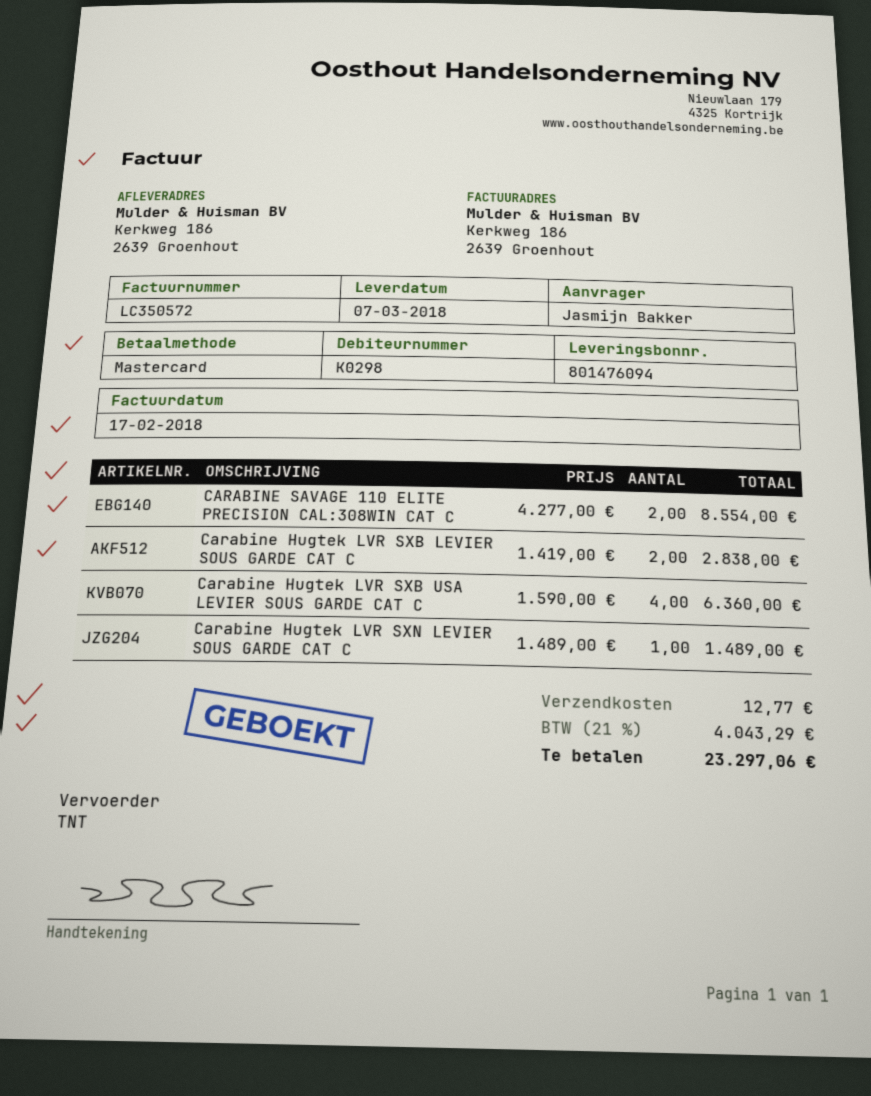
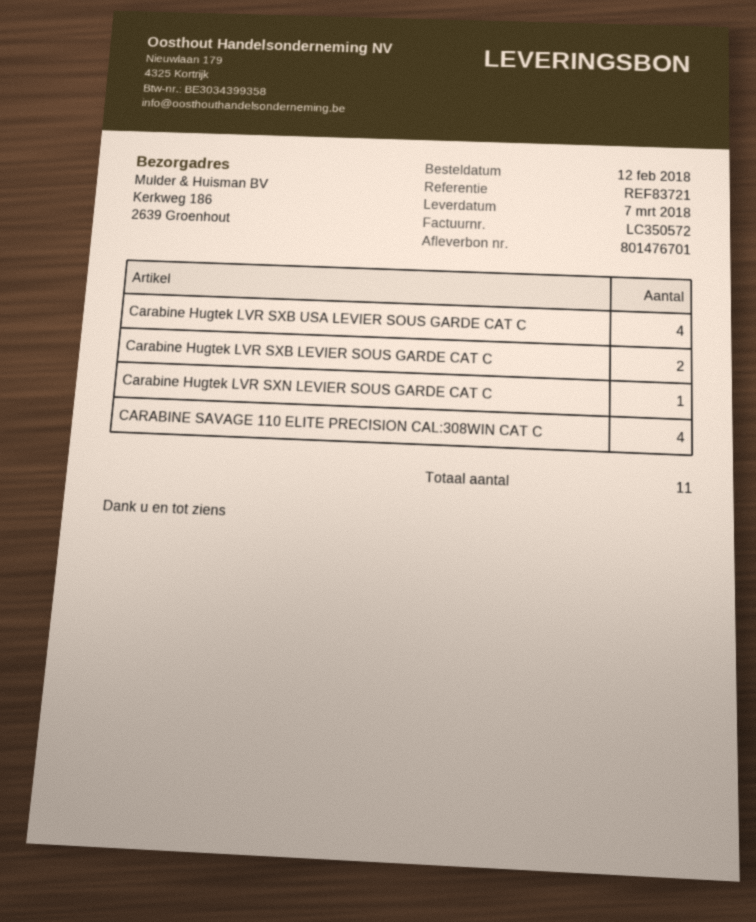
delivery note number: 801476094 -> 801476701
CARABINE SAVAGE 110 ELITE PRECISION CAL:308WIN CAT C: 2 -> 4

